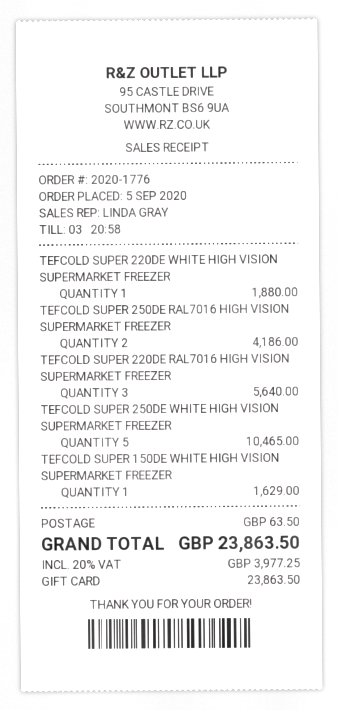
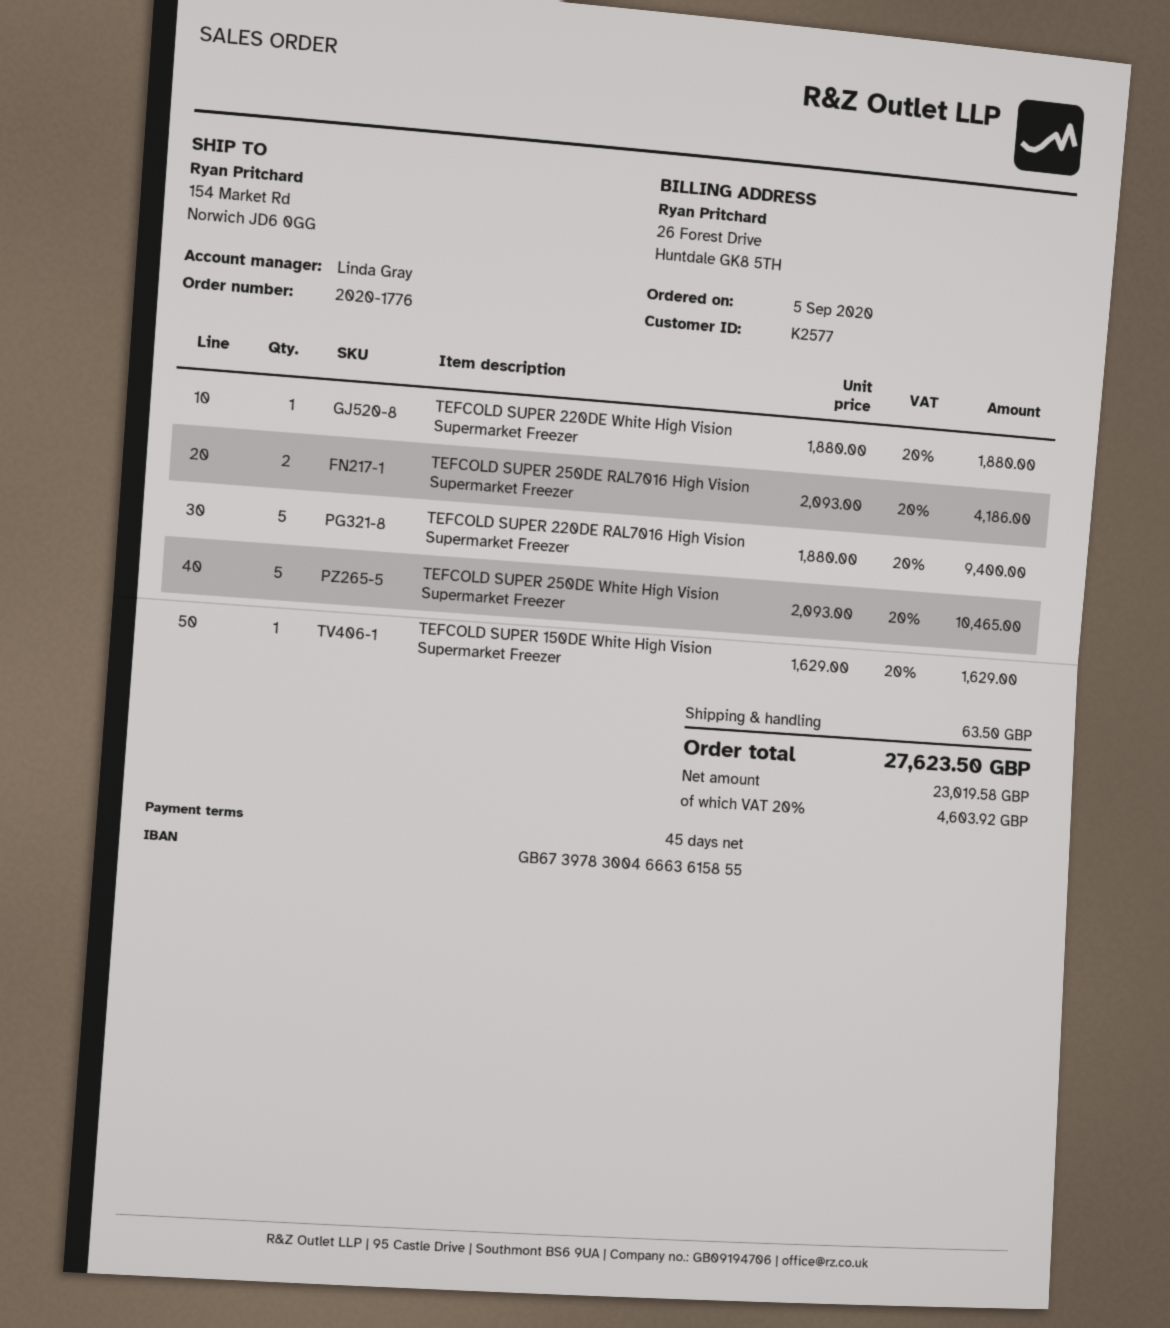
TEFCOLD SUPER 220DE RAL7016 HIGH VISION SUPERMARKET FREEZER: 3 for 5640.00 -> 5 for 9400.00
tax: 20% = 3977.25 -> 20% = 4603.92
total: 23863.50 -> 27623.50

